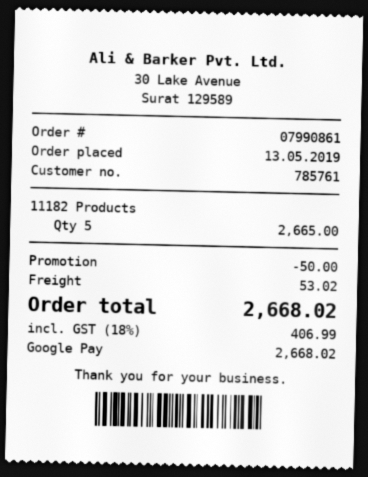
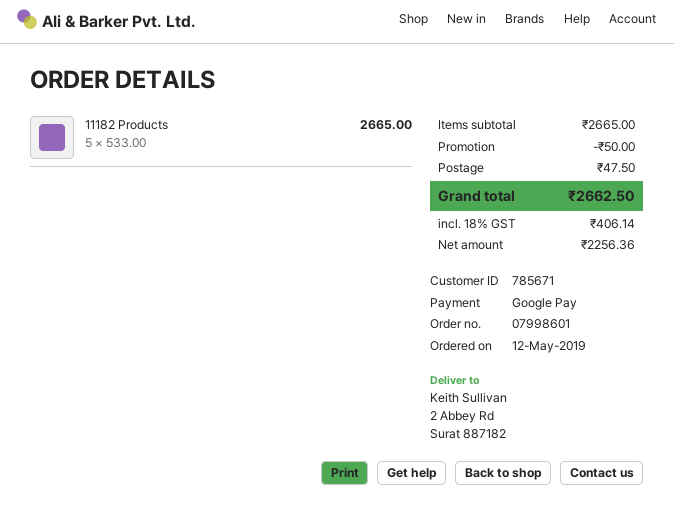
order number: 07990861 -> 07998601
order date: 2019-05-13 -> 2019-05-12
customer number: 785761 -> 785671
shipping: 53.02 -> 47.50
tax: 18% = 406.99 -> 18% = 406.14
total: 2668.02 -> 2662.50

